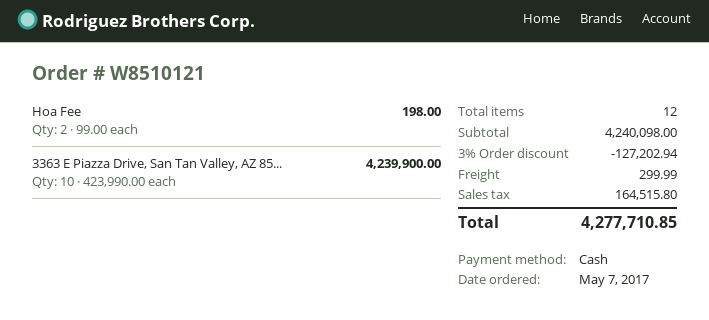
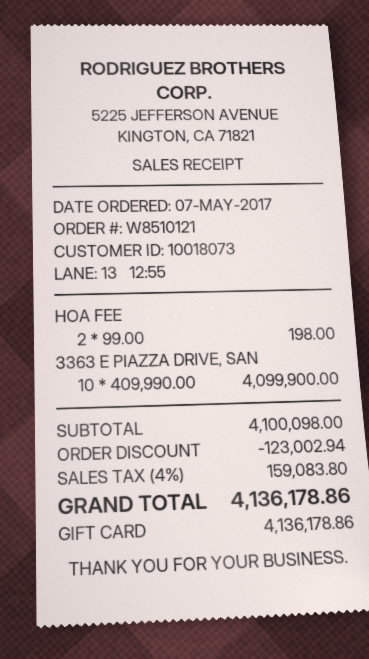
payment method: cash -> gift card
3363 E Piazza Drive, San Tan Valley, AZ 85...: 10 x 423990.00 = 4239900.00 -> 10 x 409990.00 = 4099900.00
subtotal: 4240098.00 -> 4100098.00
discount: 127202.94 -> 123002.94
shipping: 299.99 -> none
tax: 164515.80 -> 159083.80
total: 4277710.85 -> 4136178.86

